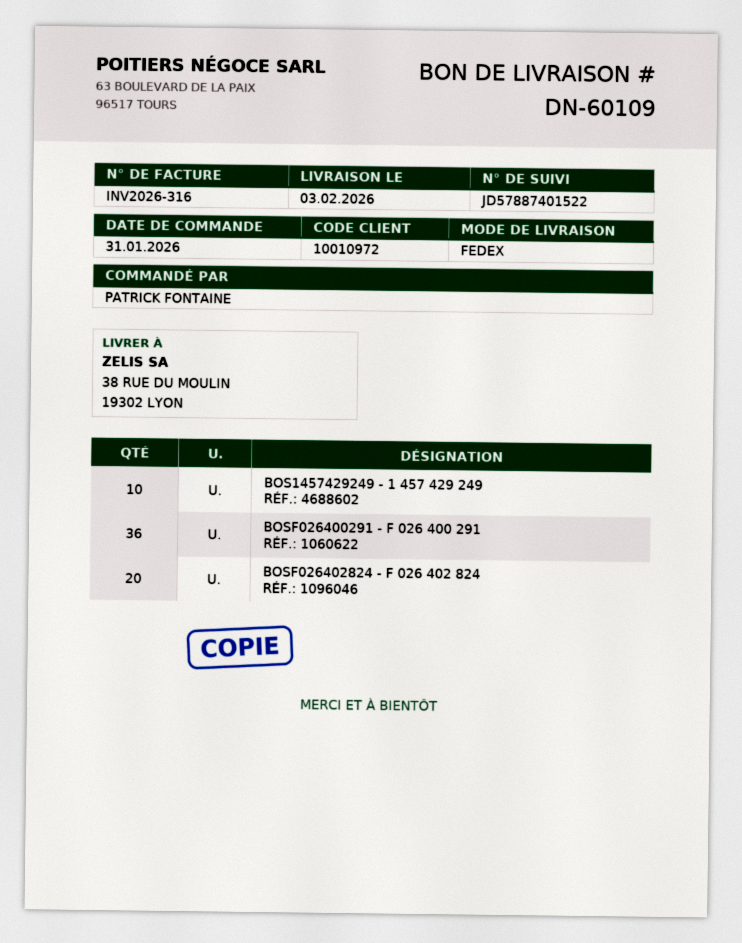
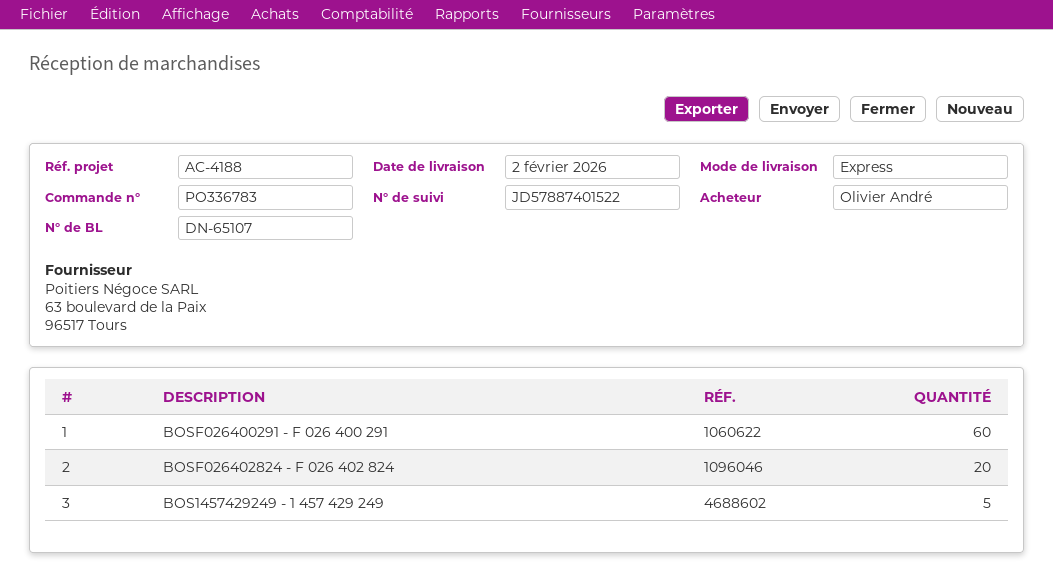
delivery note number: DN-60109 -> DN-65107
delivery date: 2026-02-03 -> 2026-02-02
ordered by: PATRICK FONTAINE -> Olivier André
shipping method: FedEx -> express
BOS1457429249 - 1 457 429 249: 10 -> 5
BOSF026400291 - F 026 400 291: 36 -> 60

